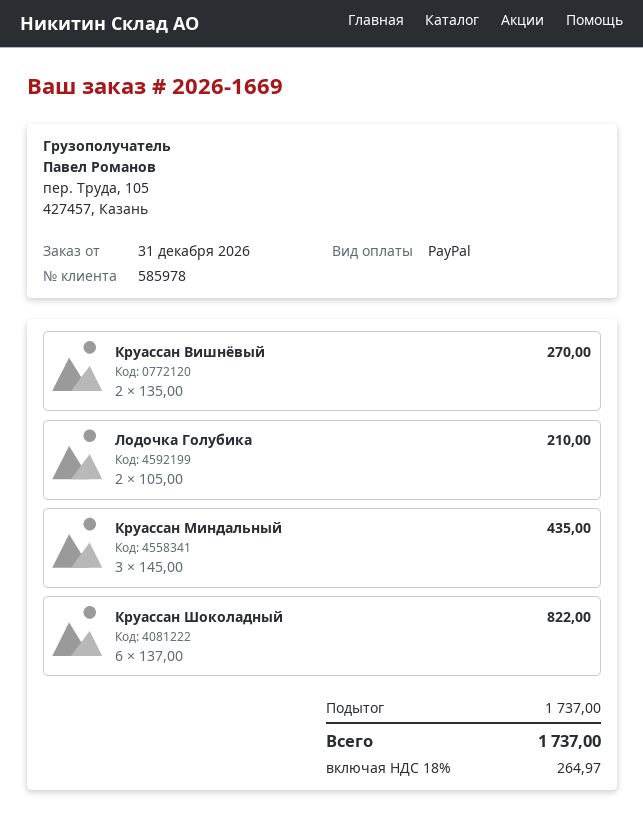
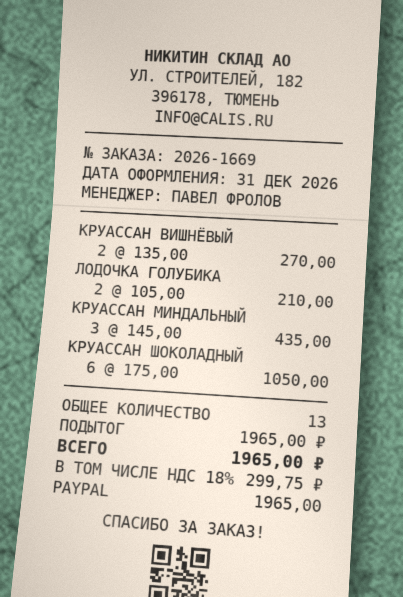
Круассан Шоколадный: 6 x 137.00 = 822.00 -> 6 x 175.00 = 1050.00
subtotal: 1737.00 -> 1965.00
tax: 18% = 264.97 -> 18% = 299.75
total: 1737.00 -> 1965.00

